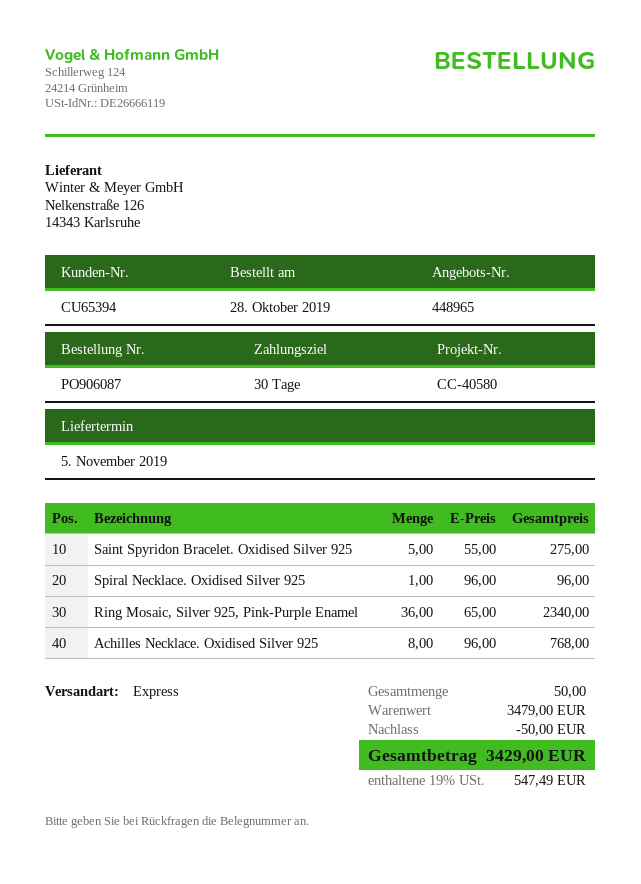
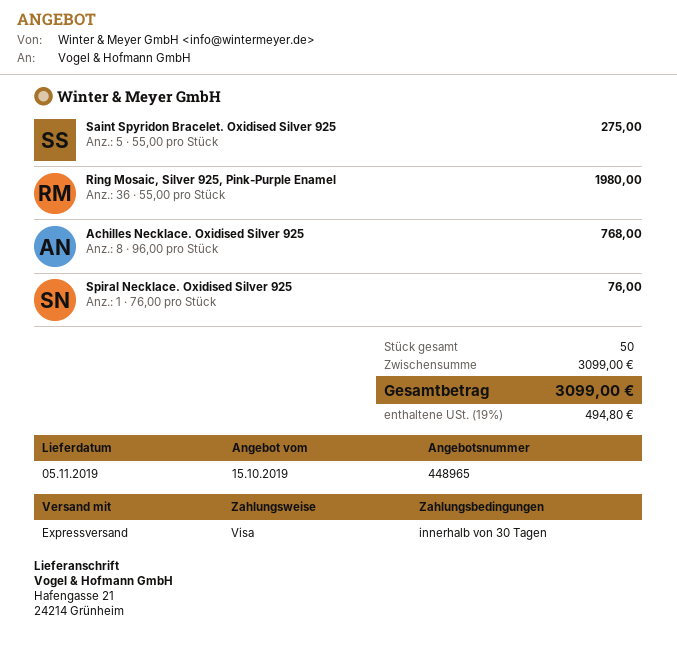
Spiral Necklace. Oxidised Silver 925: 1 x 96.00 = 96.00 -> 1 x 76.00 = 76.00
Ring Mosaic, Silver 925, Pink-Purple Enamel: 36 x 65.00 = 2340.00 -> 36 x 55.00 = 1980.00
subtotal: 3479.00 -> 3099.00
discount: 50.00 -> none
tax: 19% = 547.49 -> 19% = 494.80
total: 3429.00 -> 3099.00

